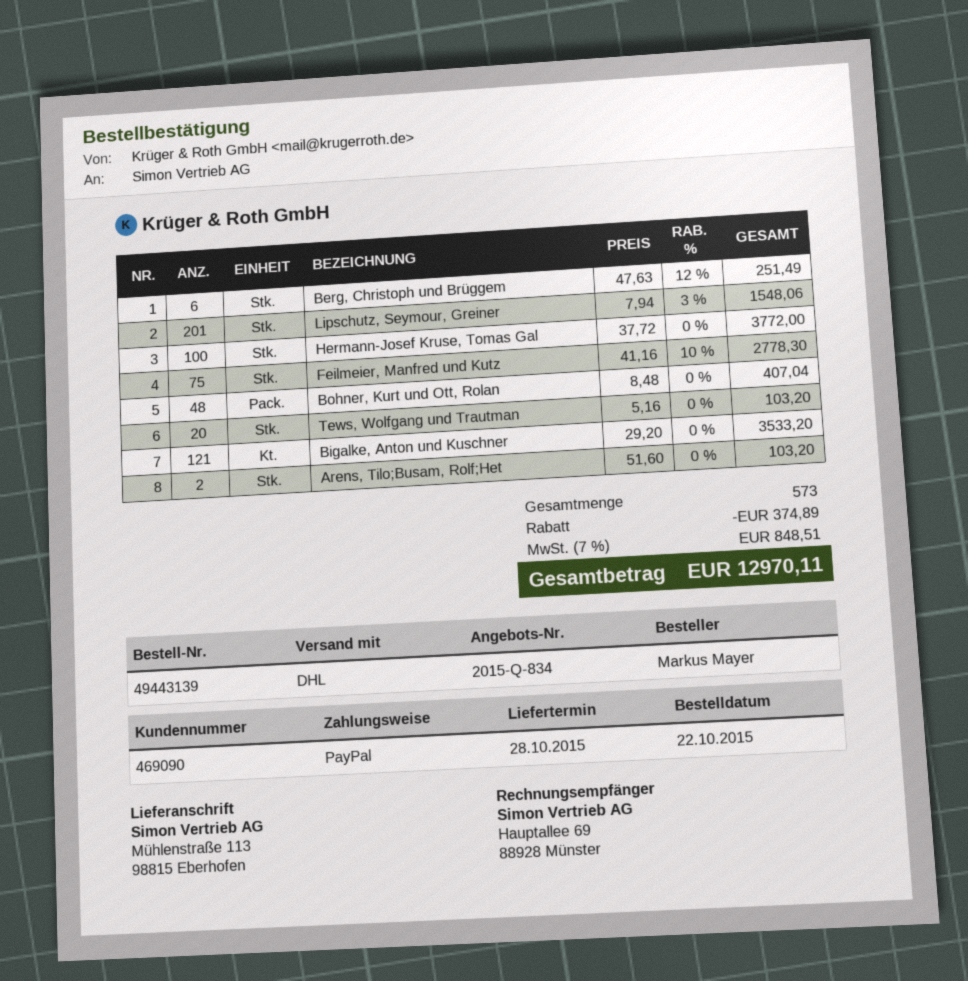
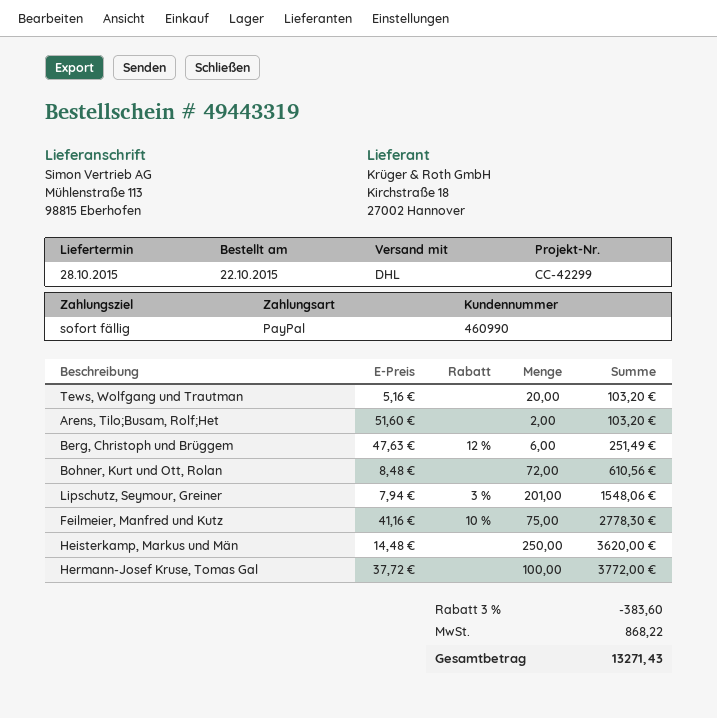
order number: 49443139 -> 49443319
customer number: 469090 -> 460990
Bohner, Kurt und Ott, Rolan: 48 x 8.48 = 407.04 -> 72 x 8.48 = 610.56
Bigalke, Anton und Kuschner: 121 x 29.20 = 3533.20 -> none
Heisterkamp, Markus und Män: none -> 250 x 14.48 = 3620.00
discount: 374.89 -> 383.60
tax: 848.51 -> 868.22
total: 12970.11 -> 13271.43

